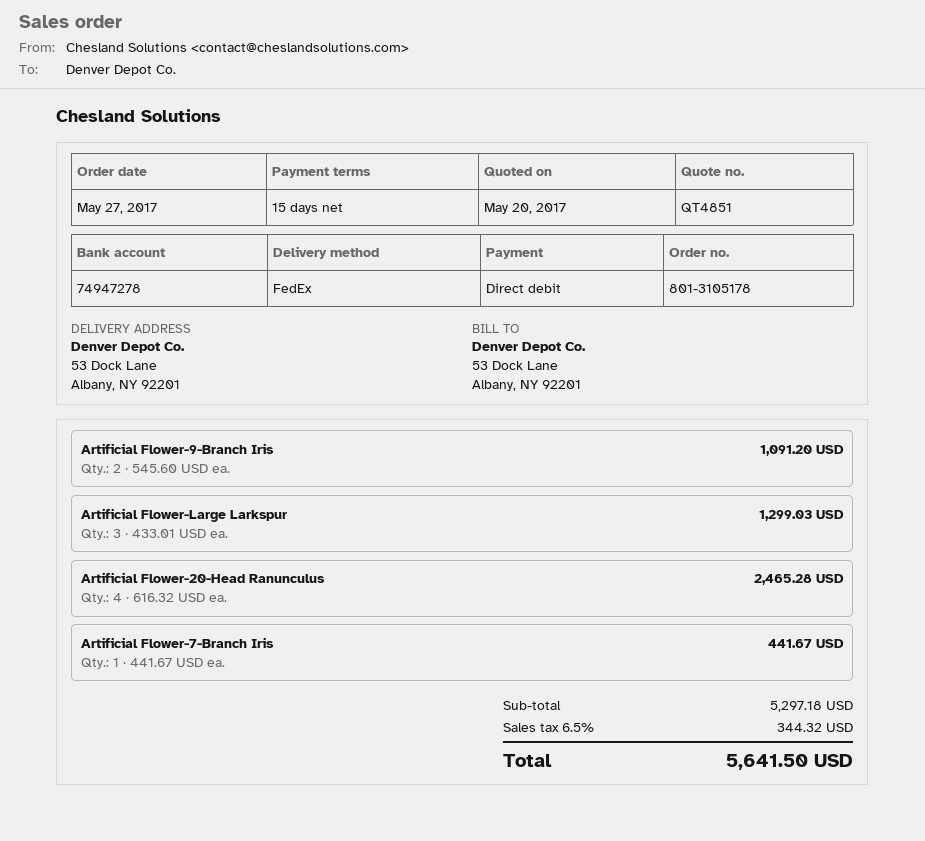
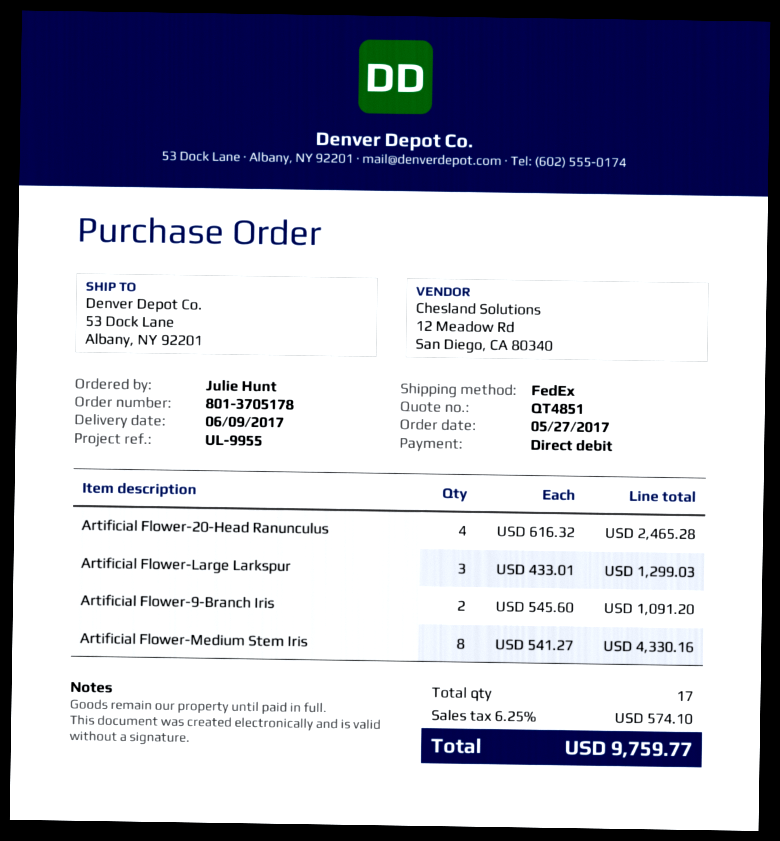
order number: 801-3105178 -> 801-3705178
Artificial Flower-7-Branch Iris: 1 x 441.67 = 441.67 -> none
Artificial Flower-Medium Stem Iris: none -> 8 x 541.27 = 4330.16
tax: 6.5% = 344.32 -> 6.25% = 574.10
total: 5641.50 -> 9759.77

